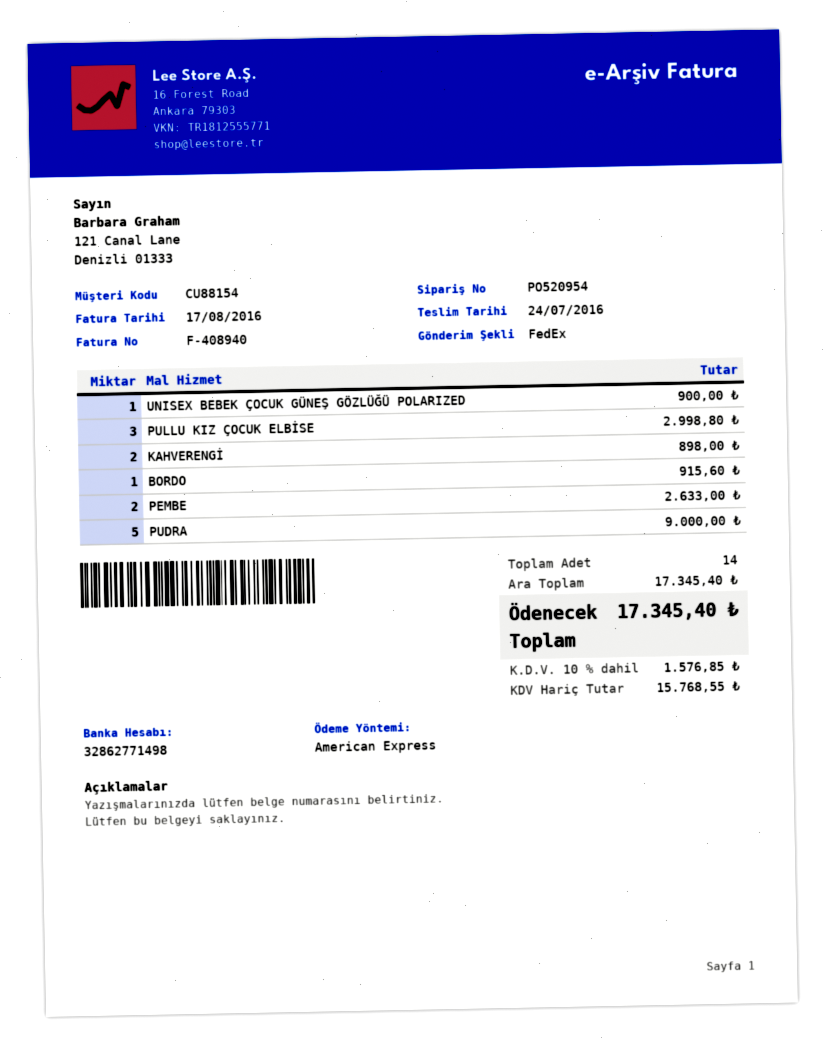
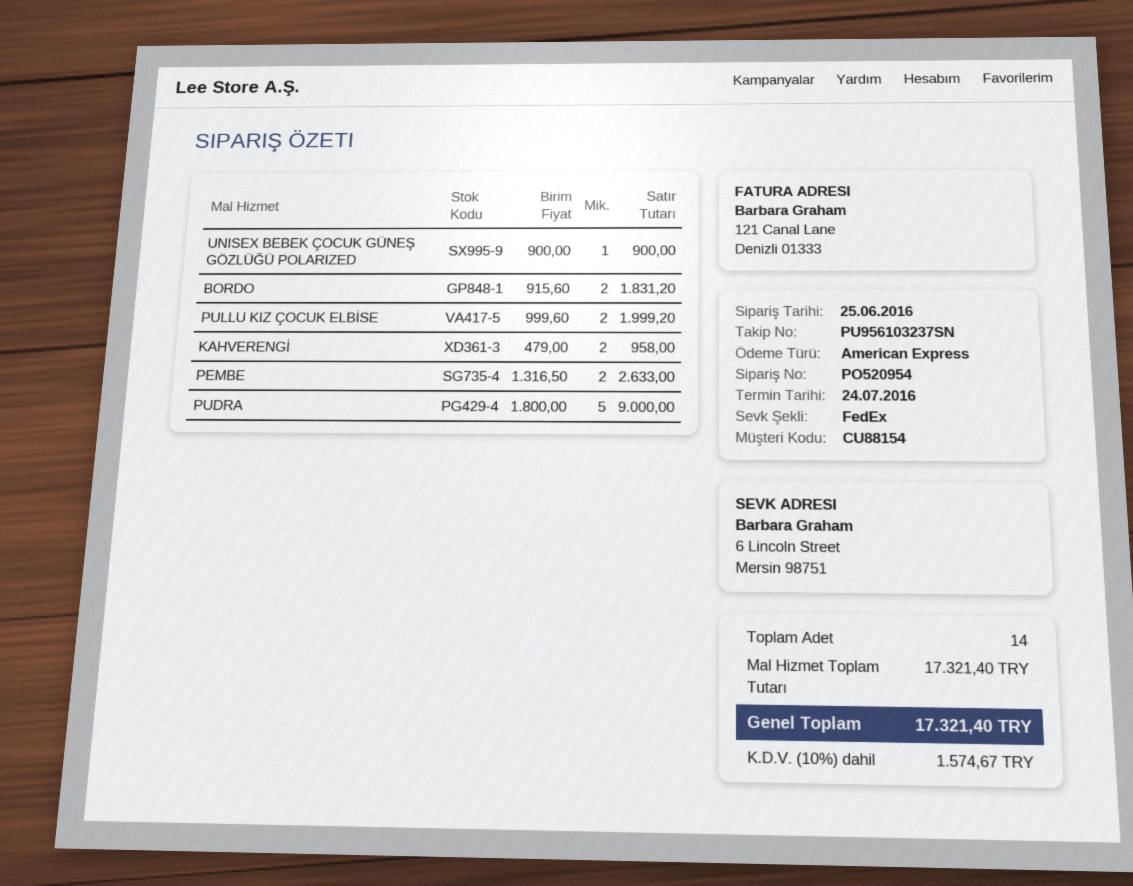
PULLU KIZ ÇOCUK ELBİSE: 3 for 2998.80 -> 2 for 1999.20
KAHVERENGİ: 2 for 898.00 -> 2 for 958.00
BORDO: 1 for 915.60 -> 2 for 1831.20
subtotal: 17345.40 -> 17321.40
tax: 10% = 1576.85 -> 10% = 1574.67
total: 17345.40 -> 17321.40

